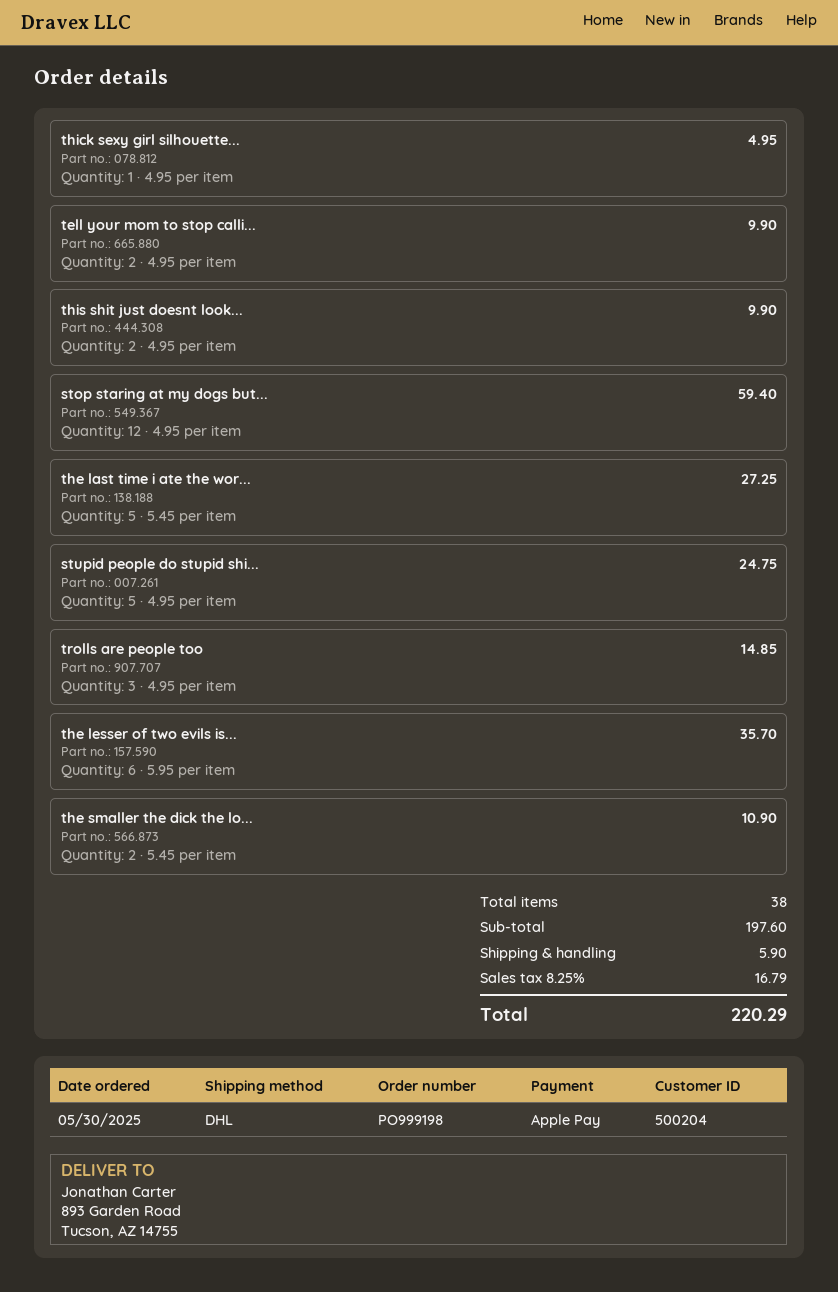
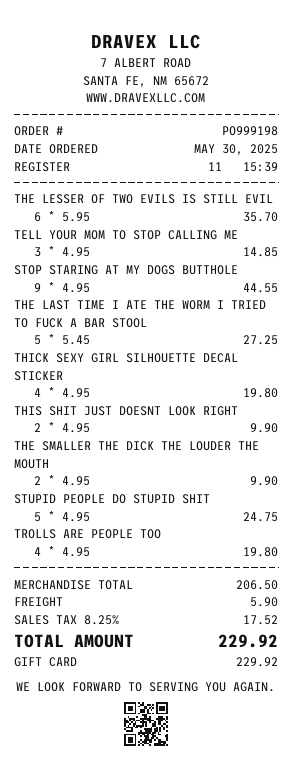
payment method: Apple Pay -> gift card
thick sexy girl silhouette...: 1 x 4.95 = 4.95 -> 4 x 4.95 = 19.80
tell your mom to stop calli...: 2 x 4.95 = 9.90 -> 3 x 4.95 = 14.85
stop staring at my dogs but...: 12 x 4.95 = 59.40 -> 9 x 4.95 = 44.55
trolls are people too: 3 x 4.95 = 14.85 -> 4 x 4.95 = 19.80
the smaller the dick the lo...: 2 x 5.45 = 10.90 -> 2 x 4.95 = 9.90
subtotal: 197.60 -> 206.50
tax: 8.25% = 16.79 -> 8.25% = 17.52
total: 220.29 -> 229.92

